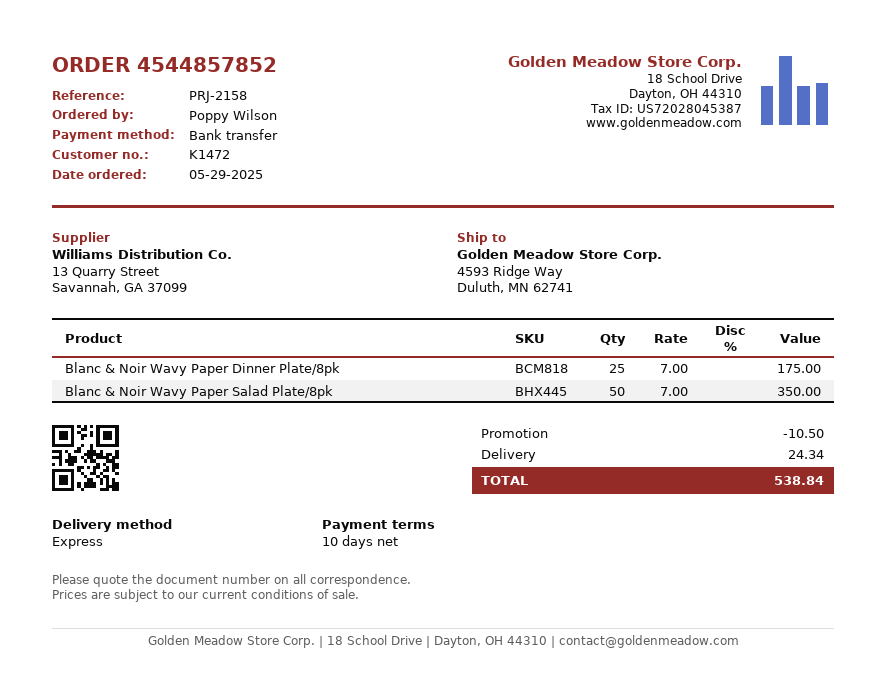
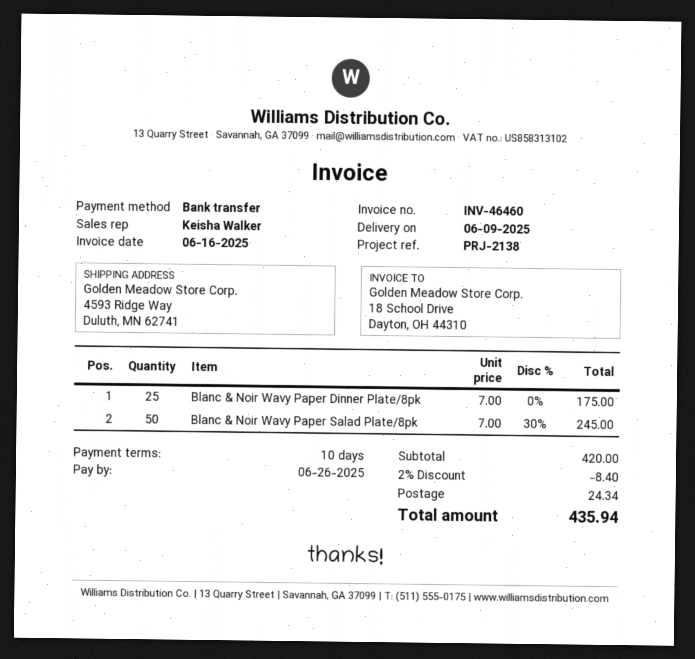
reference: PRJ-2158 -> PRJ-2138
Blanc & Noir Wavy Paper Salad Plate/8pk: 50 x 7.00 = 350.00 -> 50 x 7.00 - 30% = 245.00
discount: 10.50 -> 8.40
total: 538.84 -> 435.94

